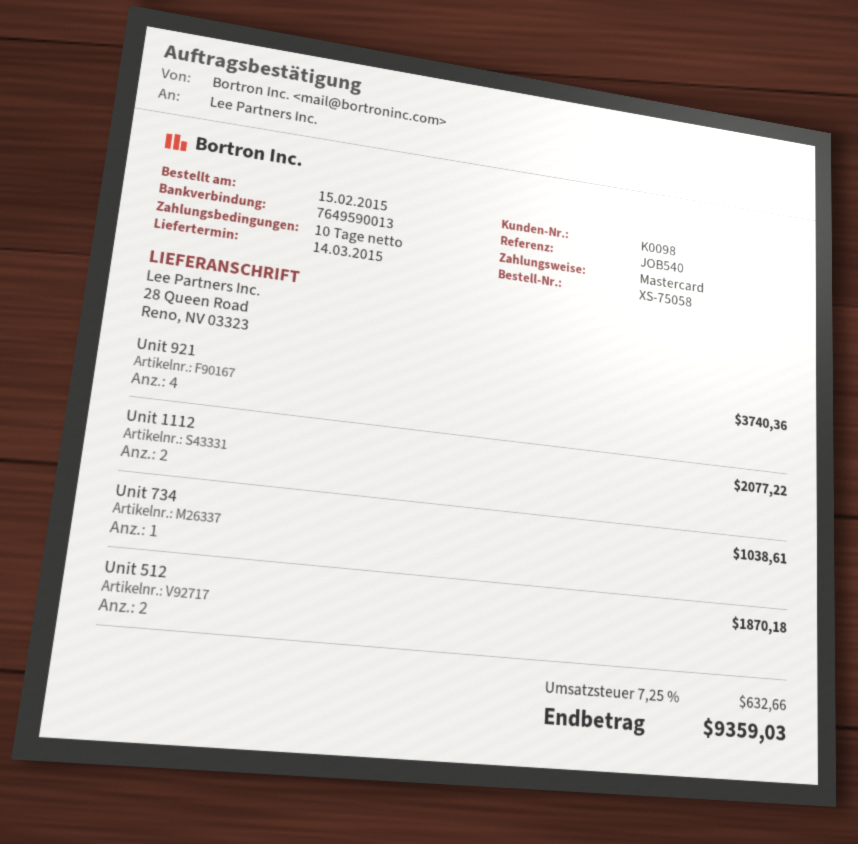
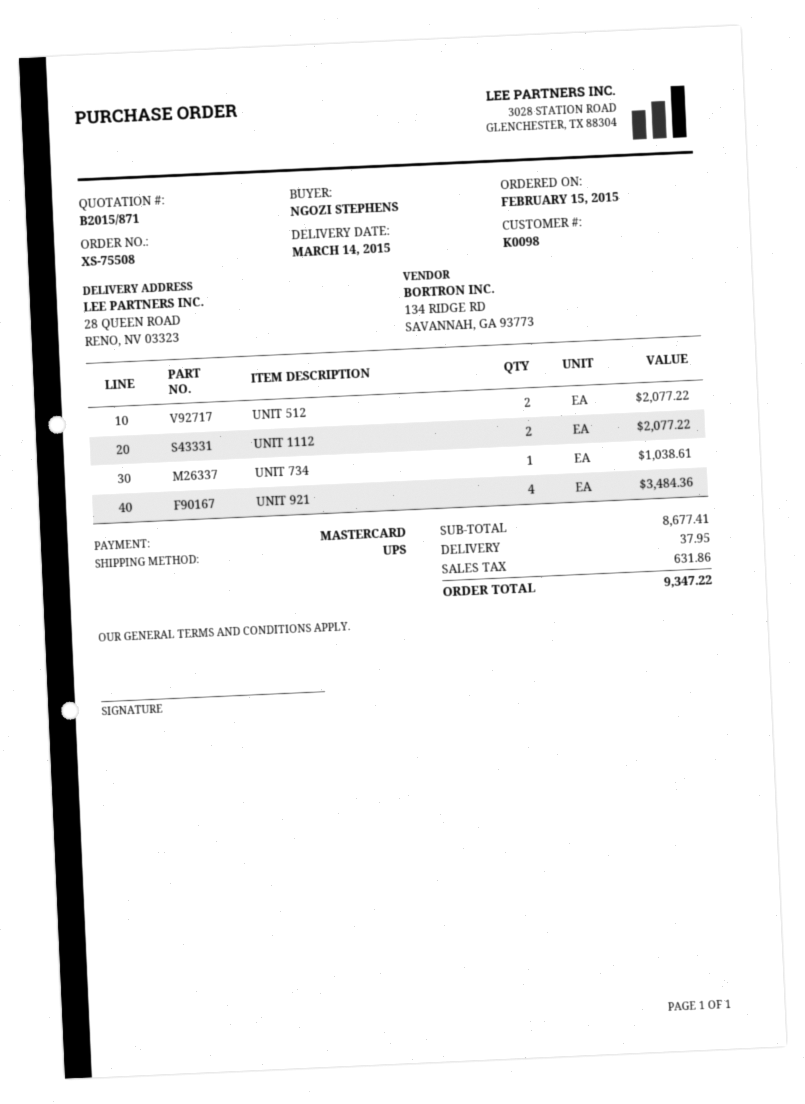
order number: XS-75058 -> XS-75508
Unit 921: 4 for 3740.36 -> 4 for 3484.36
Unit 512: 2 for 1870.18 -> 2 for 2077.22
shipping: none -> 37.95
tax: 632.66 -> 631.86
total: 9359.03 -> 9347.22

